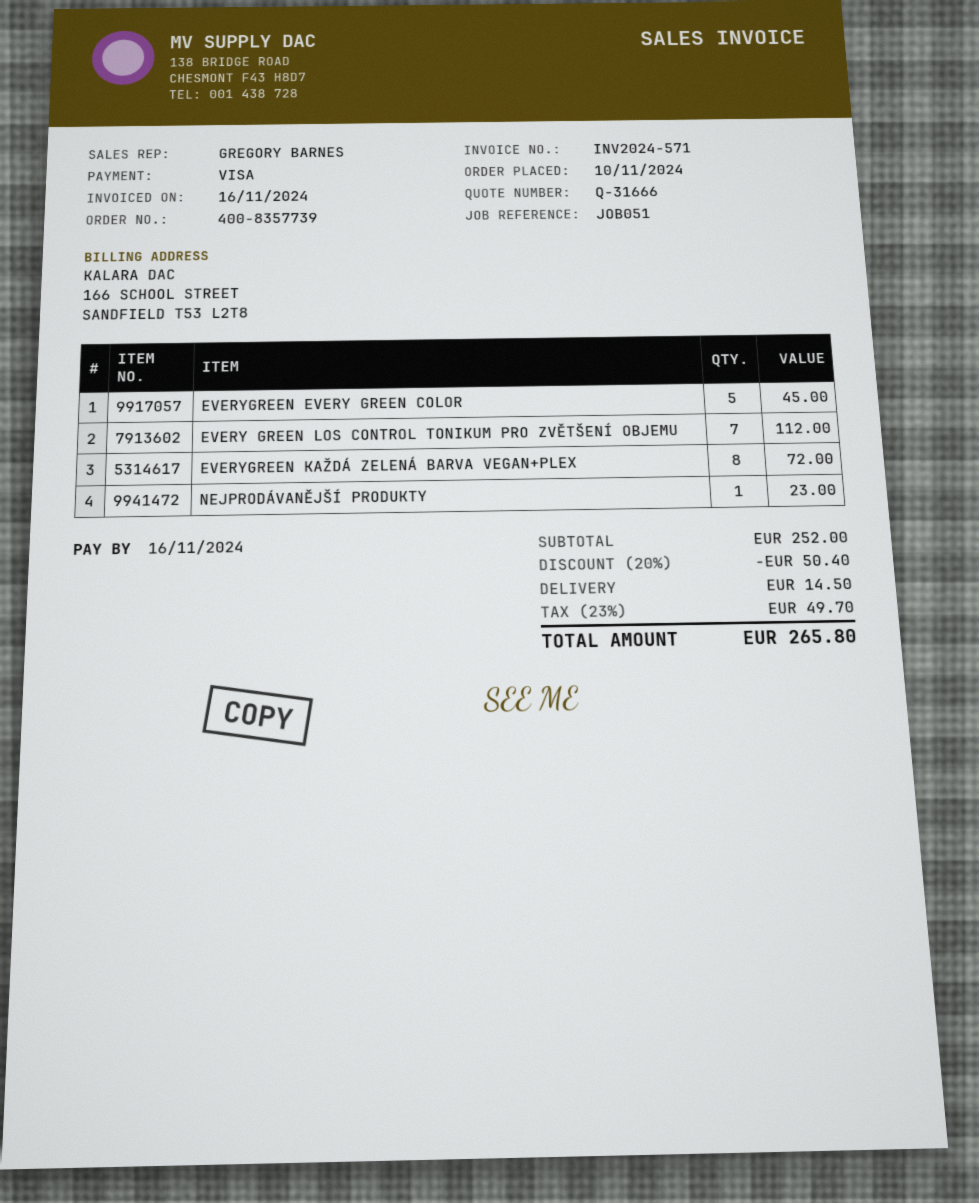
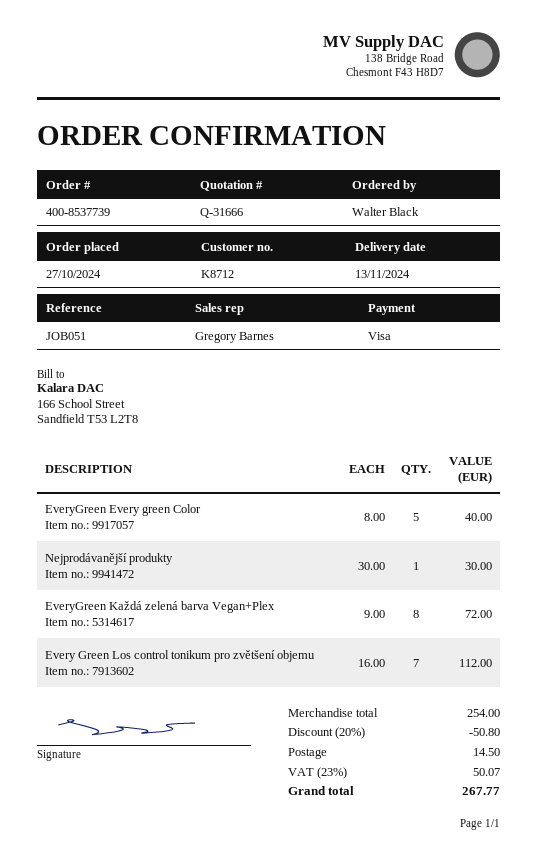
order number: 400-8357739 -> 400-8537739
order date: 2024-11-10 -> 2024-10-27
EVERYGREEN EVERY GREEN COLOR: 5 for 45.00 -> 5 for 40.00
NEJPRODÁVANĚJŠÍ PRODUKTY: 1 for 23.00 -> 1 for 30.00
subtotal: 252.00 -> 254.00
discount: 20% = 50.40 -> 20% = 50.80
tax: 23% = 49.70 -> 23% = 50.07
total: 265.80 -> 267.77

